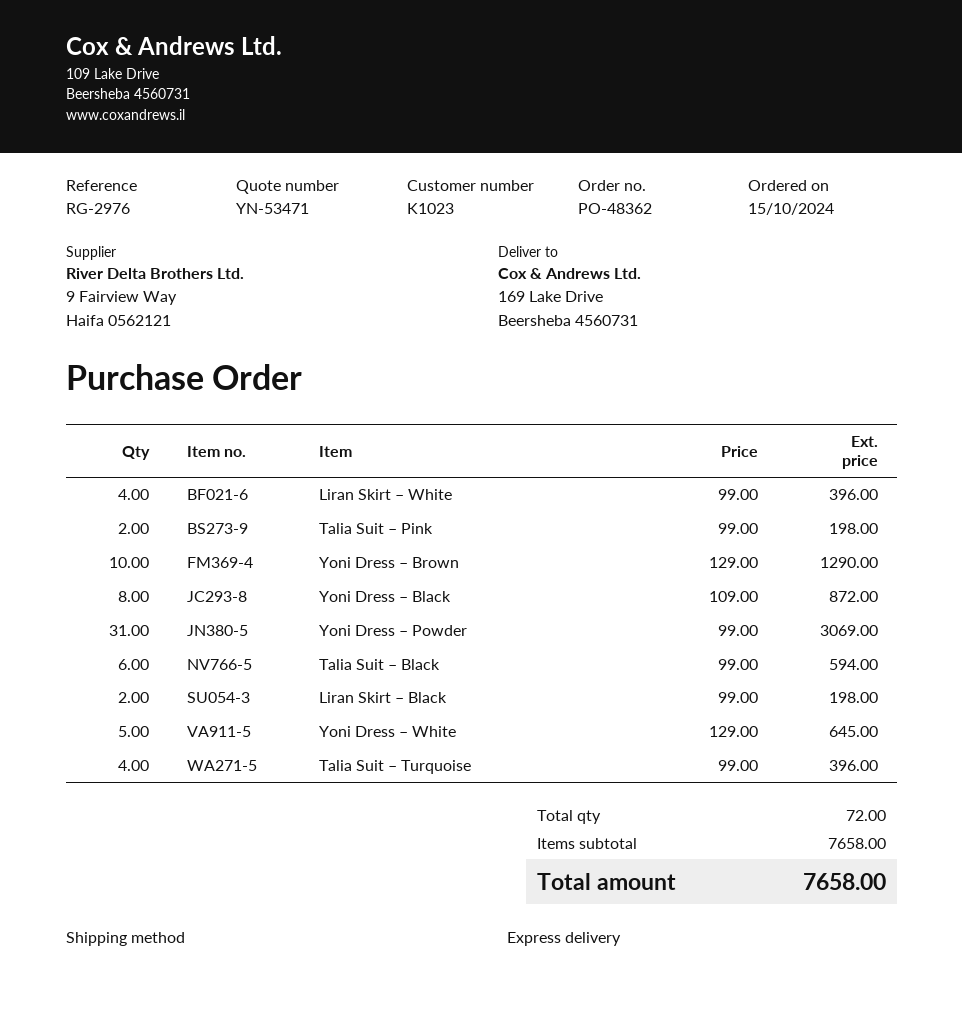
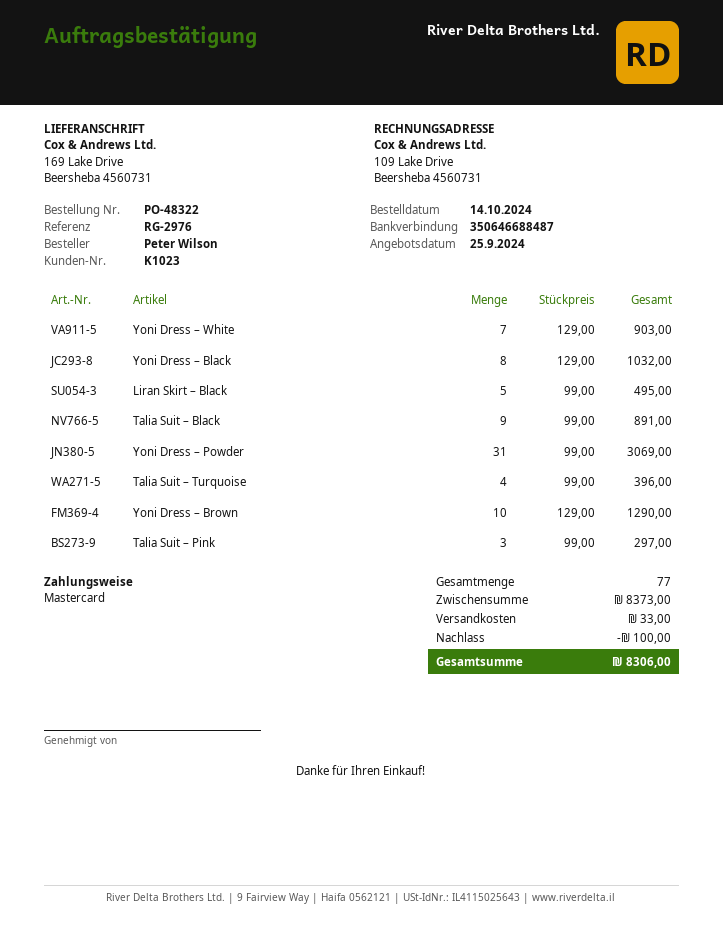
order number: PO-48362 -> PO-48322
order date: 2024-10-15 -> 2024-10-14
Liran Skirt – White: 4 x 99.00 = 396.00 -> none
Talia Suit – Pink: 2 x 99.00 = 198.00 -> 3 x 99.00 = 297.00
Yoni Dress – Black: 8 x 109.00 = 872.00 -> 8 x 129.00 = 1032.00
Talia Suit – Black: 6 x 99.00 = 594.00 -> 9 x 99.00 = 891.00
Liran Skirt – Black: 2 x 99.00 = 198.00 -> 5 x 99.00 = 495.00
Yoni Dress – White: 5 x 129.00 = 645.00 -> 7 x 129.00 = 903.00
total quantity: 72 -> 77
subtotal: 7658.00 -> 8373.00
discount: none -> 100.00
shipping: none -> 33.00
total: 7658.00 -> 8306.00

